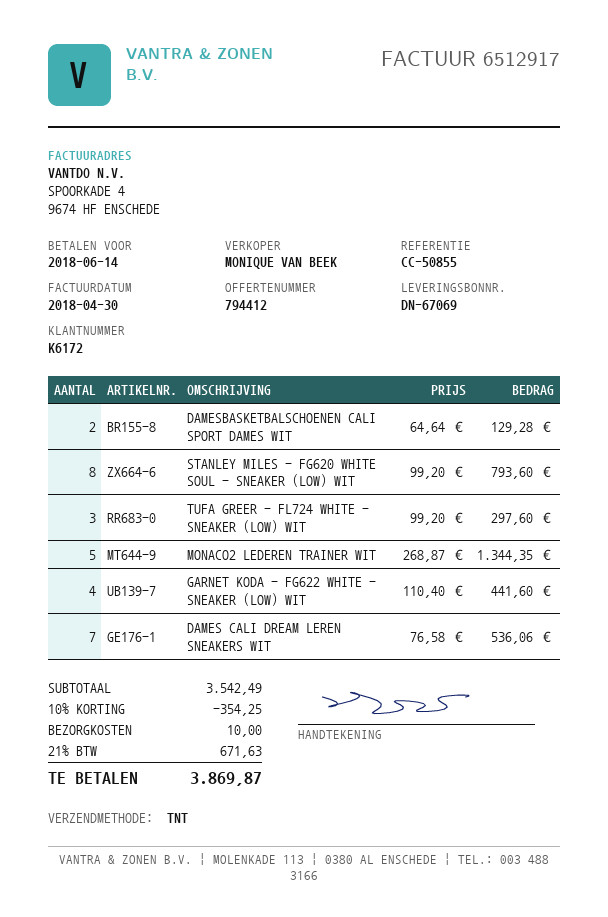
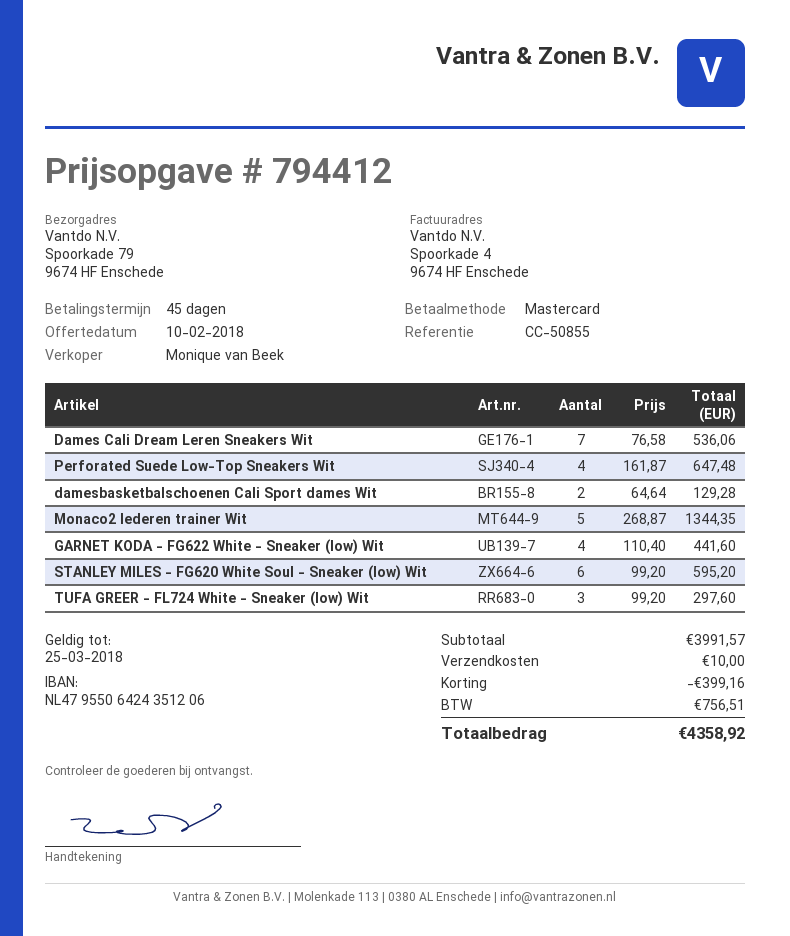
STANLEY MILES - FG620 WHITE SOUL - SNEAKER (LOW) WIT: 8 x 99.20 = 793.60 -> 6 x 99.20 = 595.20
Perforated Suede Low-Top Sneakers Wit: none -> 4 x 161.87 = 647.48
subtotal: 3542.49 -> 3991.57
discount: 354.25 -> 399.16
tax: 671.63 -> 756.51
total: 3869.87 -> 4358.92

